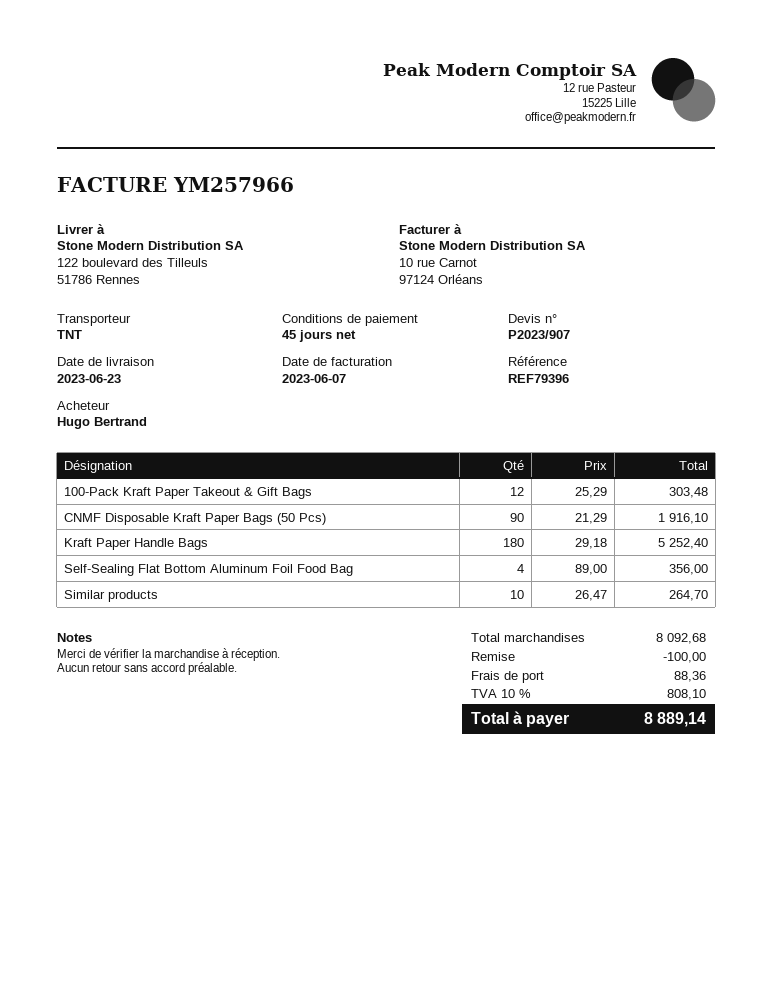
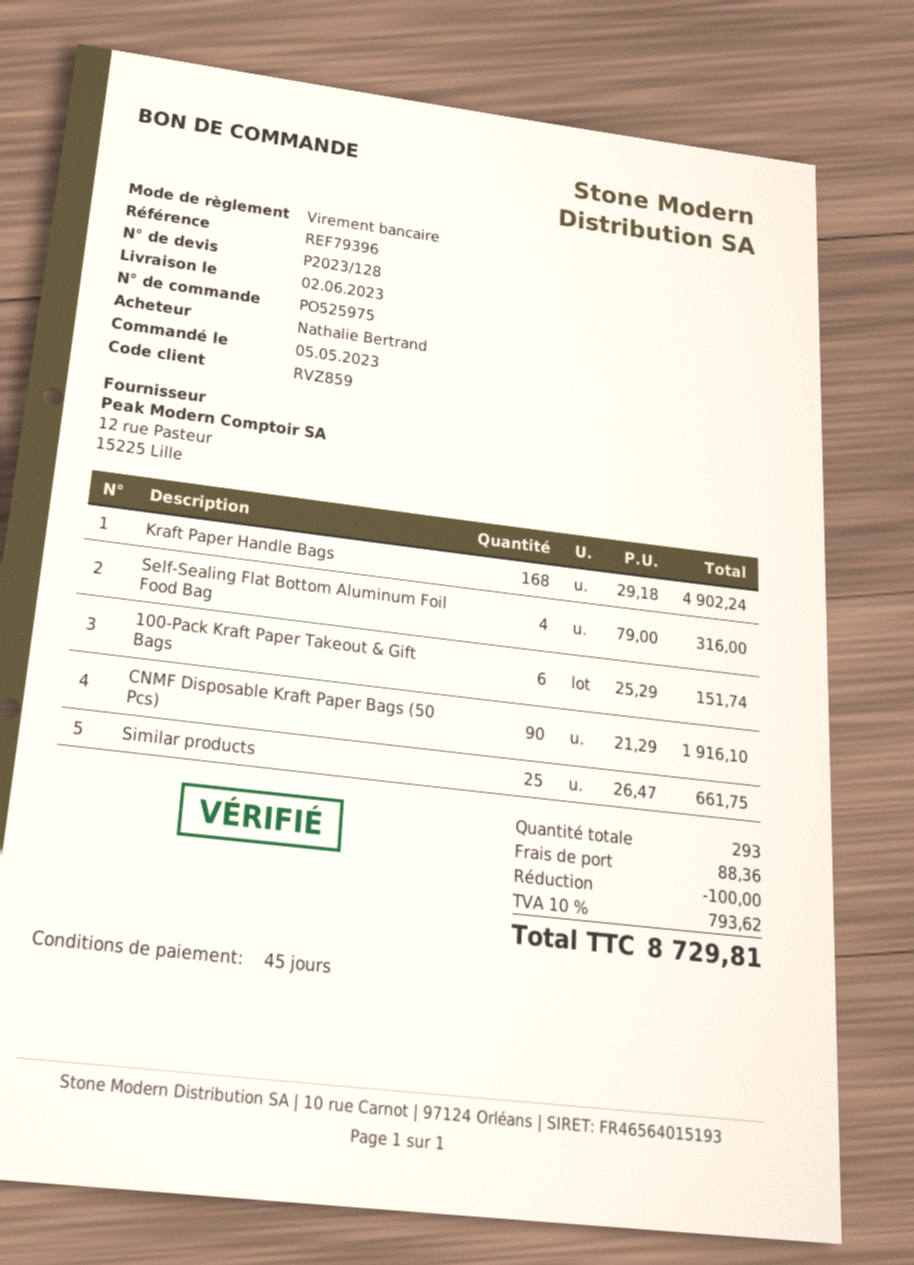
quote number: P2023/907 -> P2023/128
delivery date: 2023-06-23 -> 2023-06-02
ordered by: Hugo Bertrand -> Nathalie Bertrand
100-Pack Kraft Paper Takeout & Gift Bags: 12 x 25.29 = 303.48 -> 6 x 25.29 = 151.74
Kraft Paper Handle Bags: 180 x 29.18 = 5252.40 -> 168 x 29.18 = 4902.24
Self-Sealing Flat Bottom Aluminum Foil Food Bag: 4 x 89.00 = 356.00 -> 4 x 79.00 = 316.00
Similar products: 10 x 26.47 = 264.70 -> 25 x 26.47 = 661.75
tax: 10% = 808.10 -> 10% = 793.62
total: 8889.14 -> 8729.81

